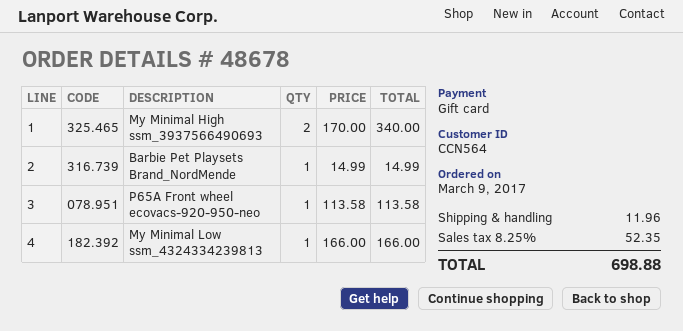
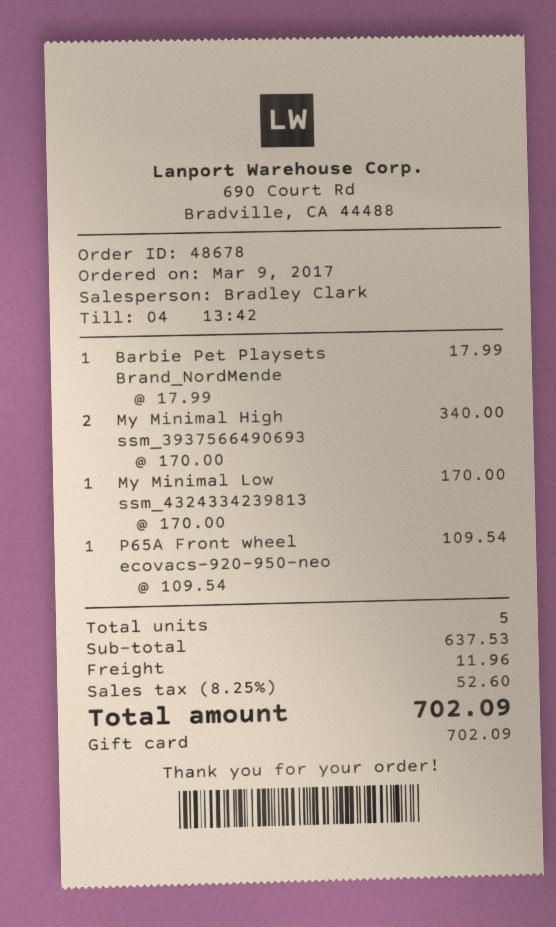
Barbie Pet Playsets Brand_NordMende: 1 x 14.99 = 14.99 -> 1 x 17.99 = 17.99
P65A Front wheel ecovacs-920-950-neo: 1 x 113.58 = 113.58 -> 1 x 109.54 = 109.54
My Minimal Low ssm_4324334239813: 1 x 166.00 = 166.00 -> 1 x 170.00 = 170.00
tax: 8.25% = 52.35 -> 8.25% = 52.60
total: 698.88 -> 702.09

